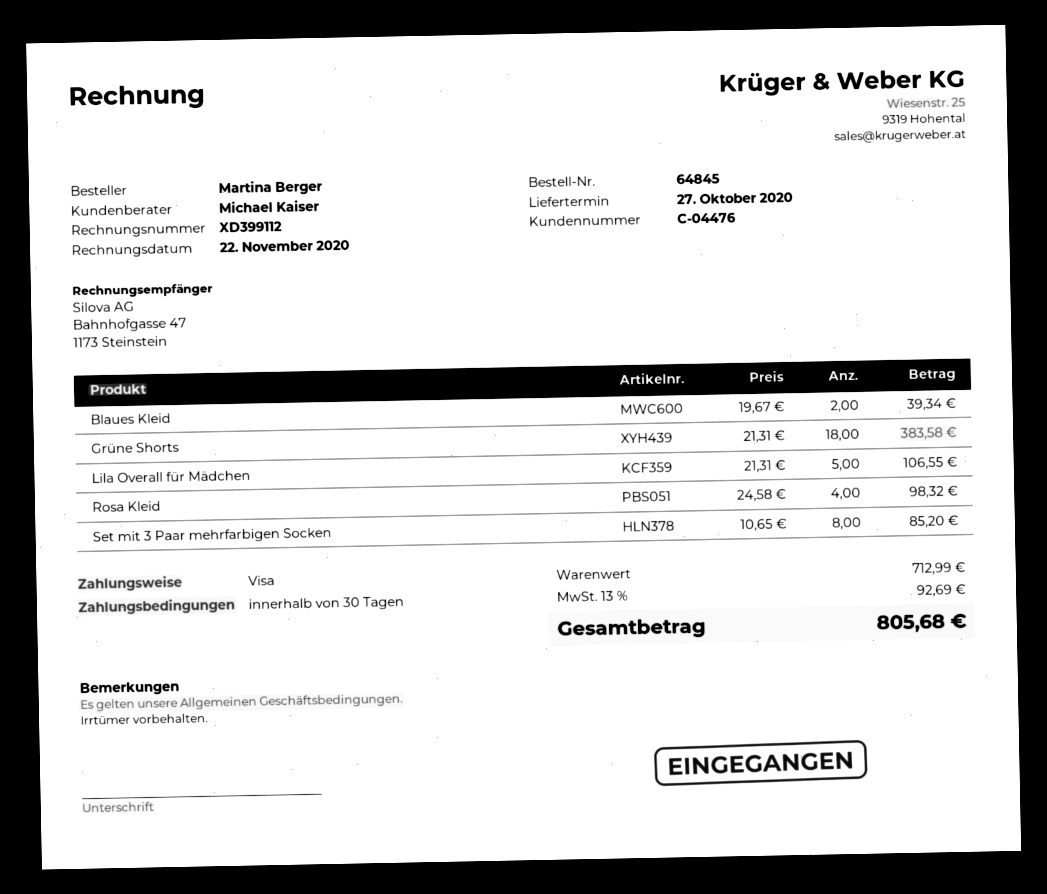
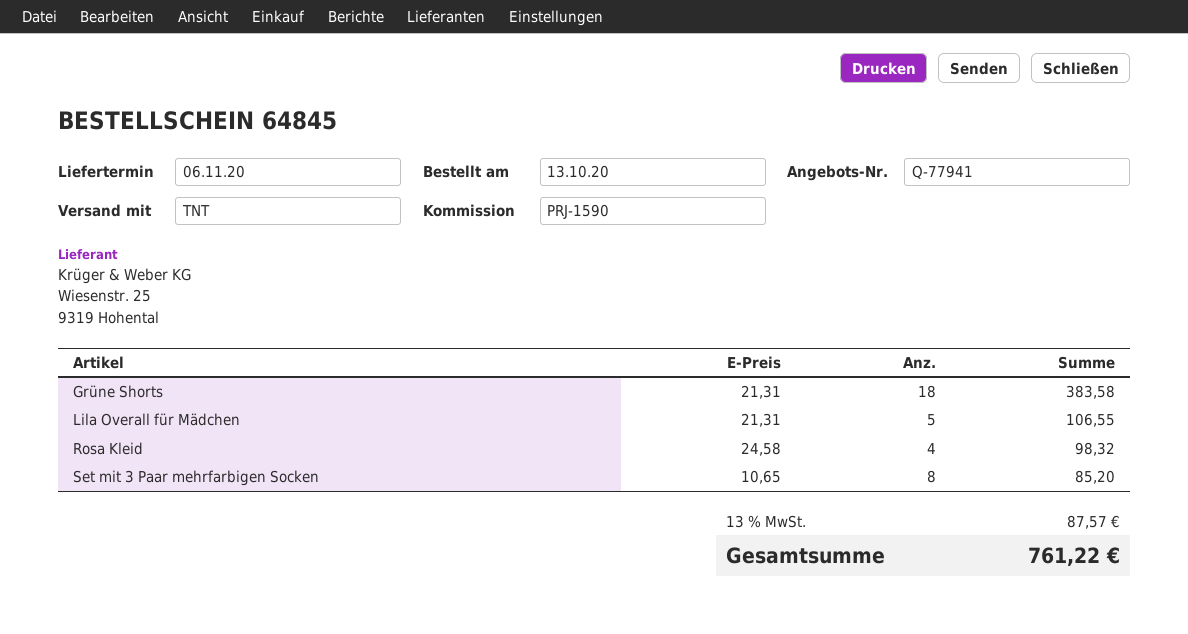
delivery date: 2020-10-27 -> 2020-11-06
Blaues Kleid: 2 x 19.67 = 39.34 -> none
tax: 13% = 92.69 -> 13% = 87.57
total: 805.68 -> 761.22

